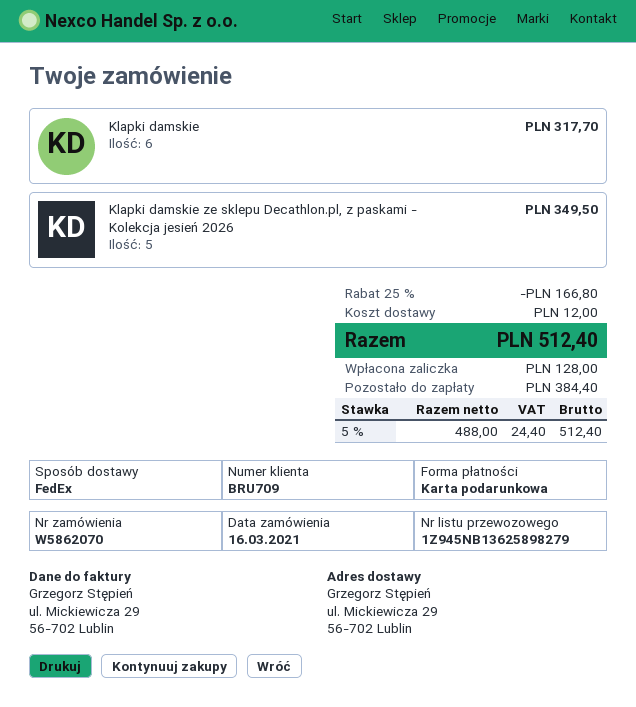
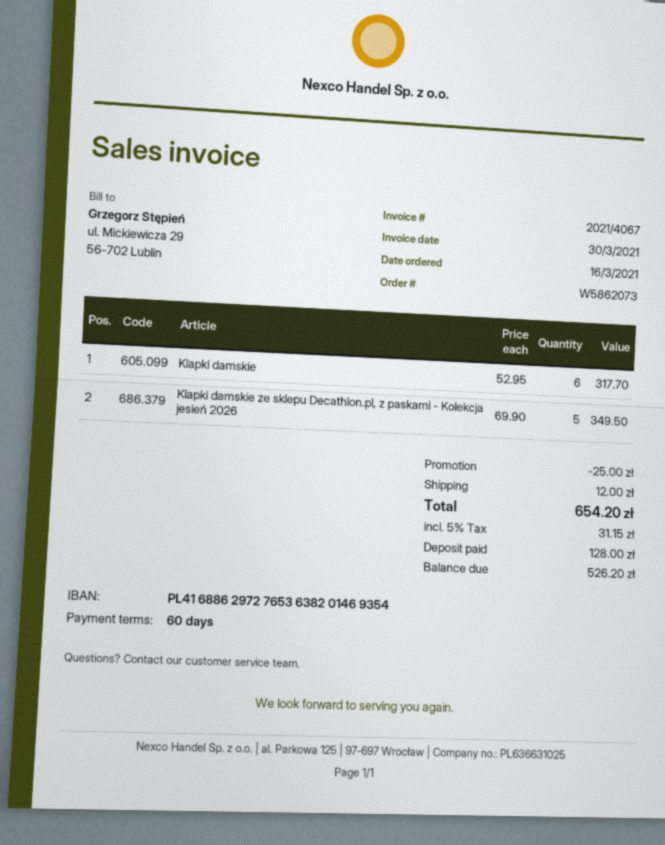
order number: W5862070 -> W5862073
discount: 166.80 -> 25.00
tax: 5% = 24.40 -> 5% = 31.15
total: 512.40 -> 654.20
balance: 384.40 -> 526.20

